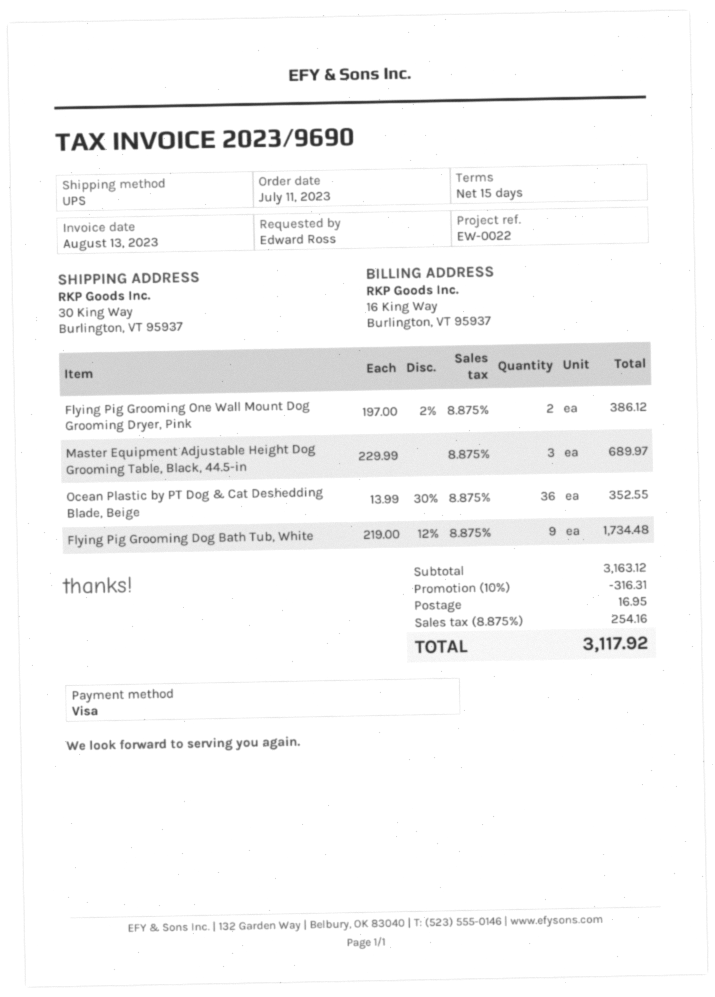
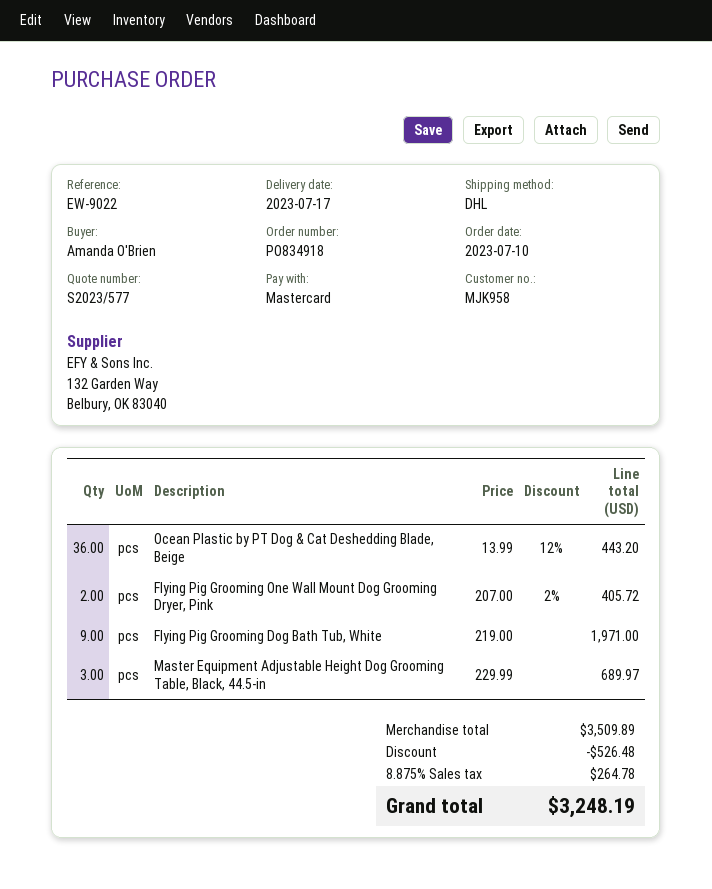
order date: 2023-07-11 -> 2023-07-10
reference: EW-0022 -> EW-9022
ordered by: Edward Ross -> Amanda O'Brien
payment method: Visa -> Mastercard
shipping method: UPS -> DHL
Flying Pig Grooming One Wall Mount Dog Grooming Dryer, Pink: 2 x 197.00 - 2% = 386.12 -> 2 x 207.00 - 2% = 405.72
Ocean Plastic by PT Dog & Cat Deshedding Blade, Beige: 36 x 13.99 - 30% = 352.55 -> 36 x 13.99 - 12% = 443.20
Flying Pig Grooming Dog Bath Tub, White: 9 x 219.00 - 12% = 1734.48 -> 9 x 219.00 = 1971.00
subtotal: 3163.12 -> 3509.89
discount: 316.31 -> 526.48
shipping: 16.95 -> none
tax: 8.875% = 254.16 -> 8.875% = 264.78
total: 3117.92 -> 3248.19

